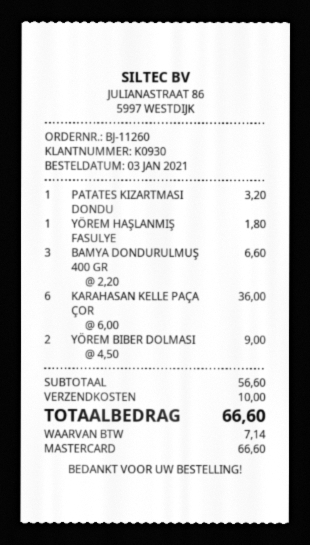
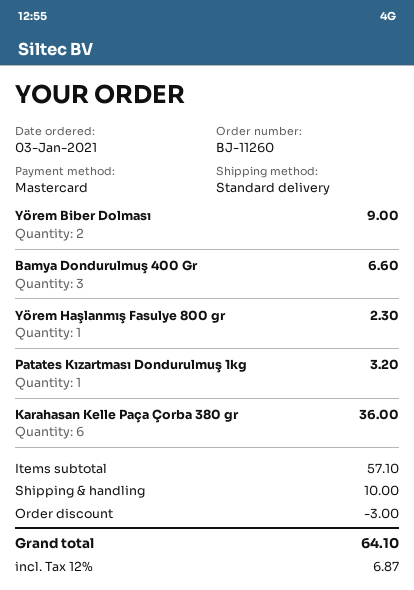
YÖREM HAŞLANMIŞ FASULYE: 1 for 1.80 -> 1 for 2.30
subtotal: 56.60 -> 57.10
discount: none -> 3.00
tax: 7.14 -> 6.87
total: 66.60 -> 64.10

